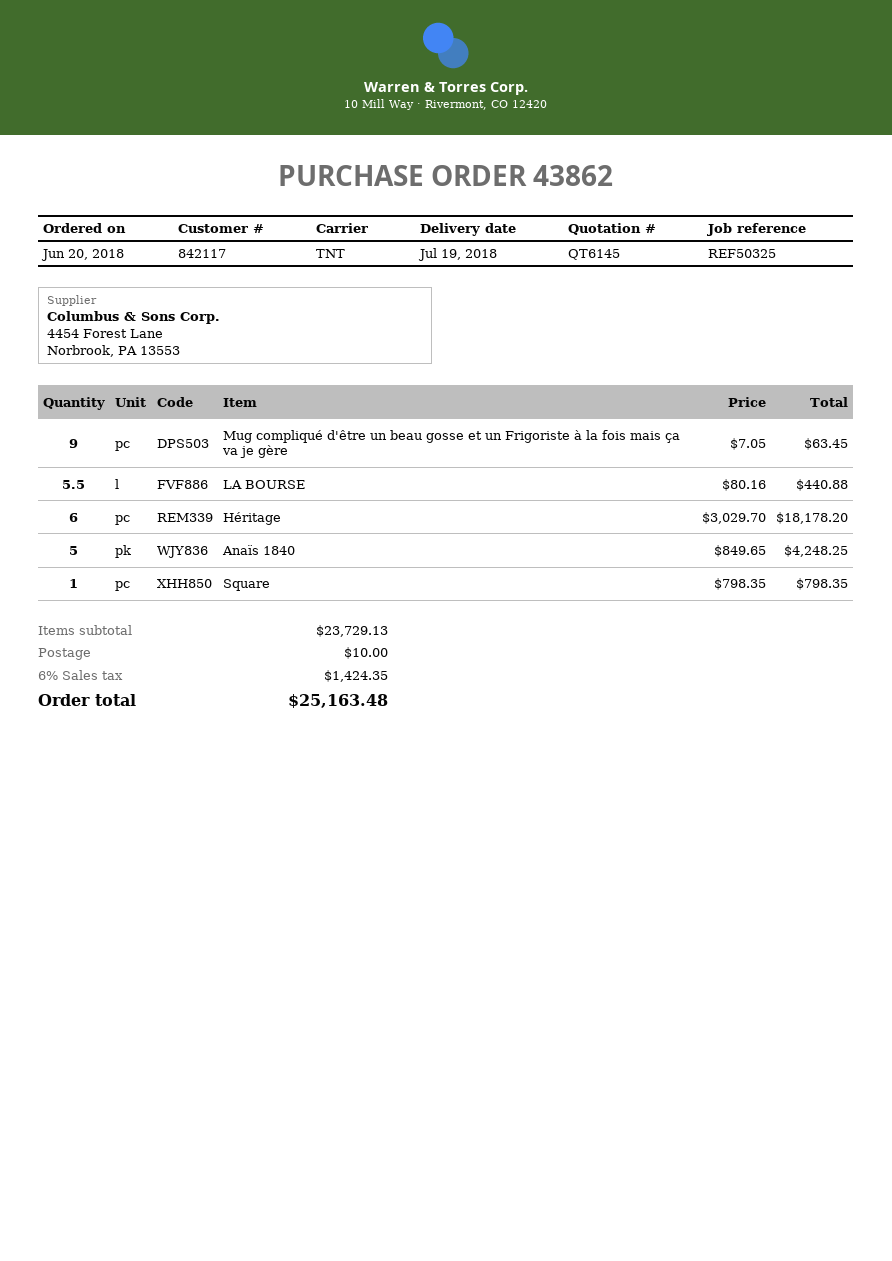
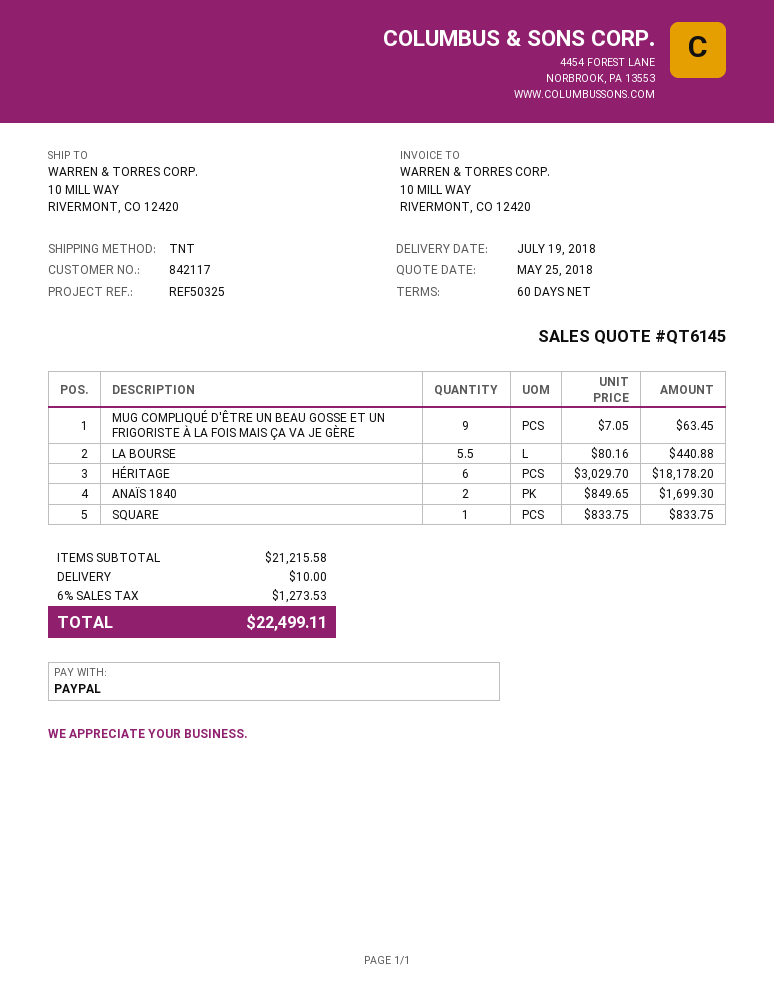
Anaïs 1840: 5 x 849.65 = 4248.25 -> 2 x 849.65 = 1699.30
Square: 1 x 798.35 = 798.35 -> 1 x 833.75 = 833.75
subtotal: 23729.13 -> 21215.58
tax: 6% = 1424.35 -> 6% = 1273.53
total: 25163.48 -> 22499.11

